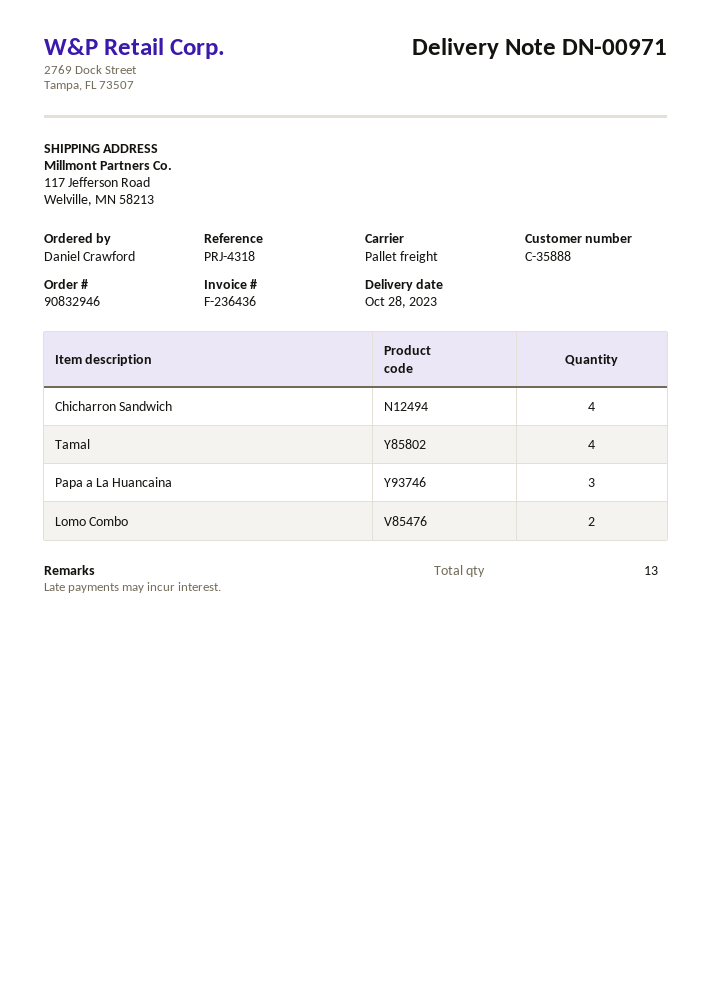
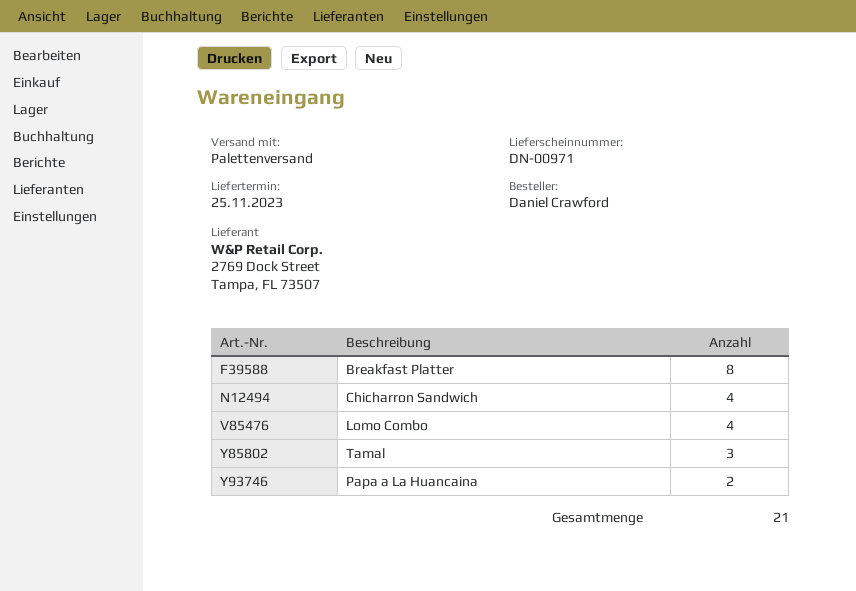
delivery date: 2023-10-28 -> 2023-11-25
Tamal: 4 -> 3
Papa a La Huancaina: 3 -> 2
Lomo Combo: 2 -> 4
Breakfast Platter: none -> 8
total quantity: 13 -> 21

